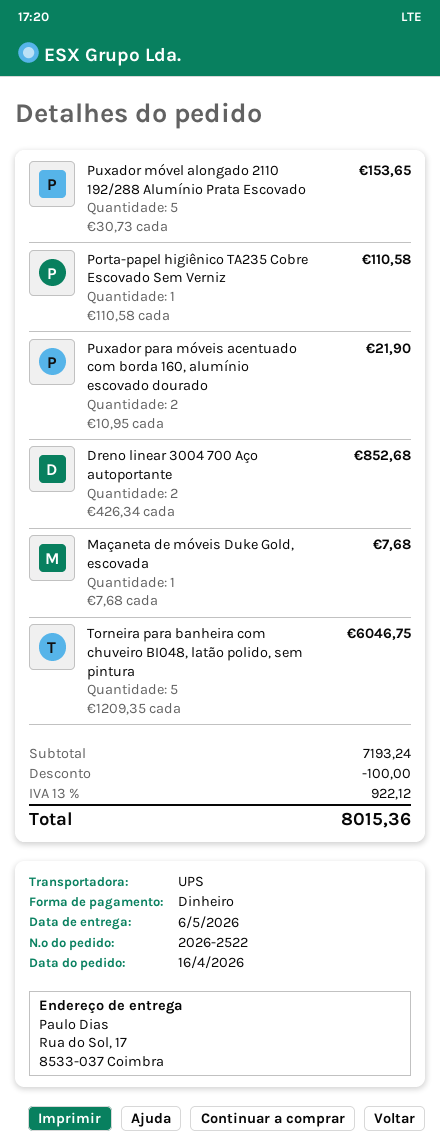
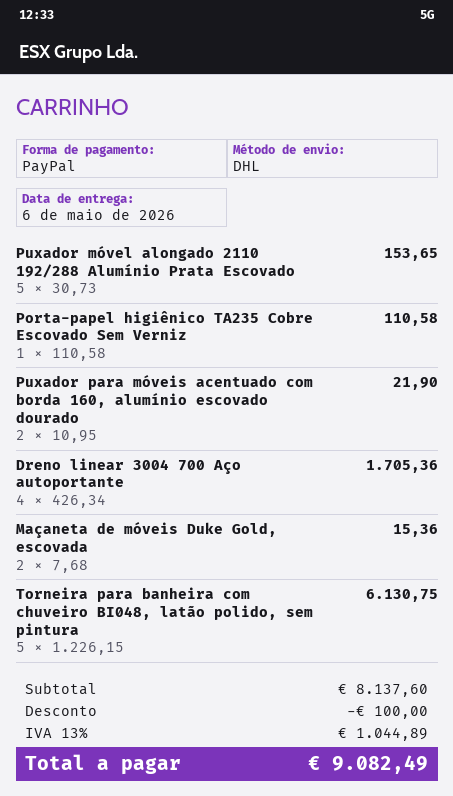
payment method: cash -> PayPal
shipping method: UPS -> DHL
Dreno linear 3004 700 Aço autoportante: 2 x 426.34 = 852.68 -> 4 x 426.34 = 1705.36
Maçaneta de móveis Duke Gold, escovada: 1 x 7.68 = 7.68 -> 2 x 7.68 = 15.36
Torneira para banheira com chuveiro BI048, latão polido, sem pintura: 5 x 1209.35 = 6046.75 -> 5 x 1226.15 = 6130.75
subtotal: 7193.24 -> 8137.60
tax: 13% = 922.12 -> 13% = 1044.89
total: 8015.36 -> 9082.49

